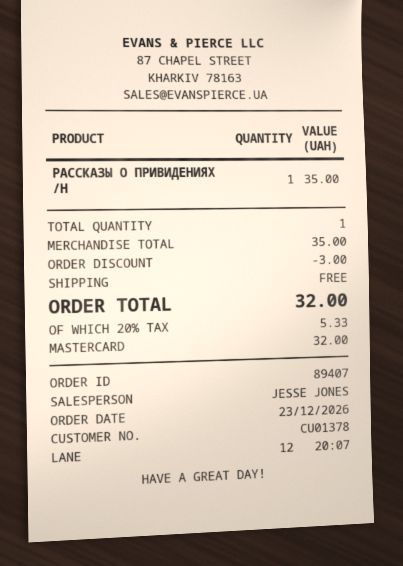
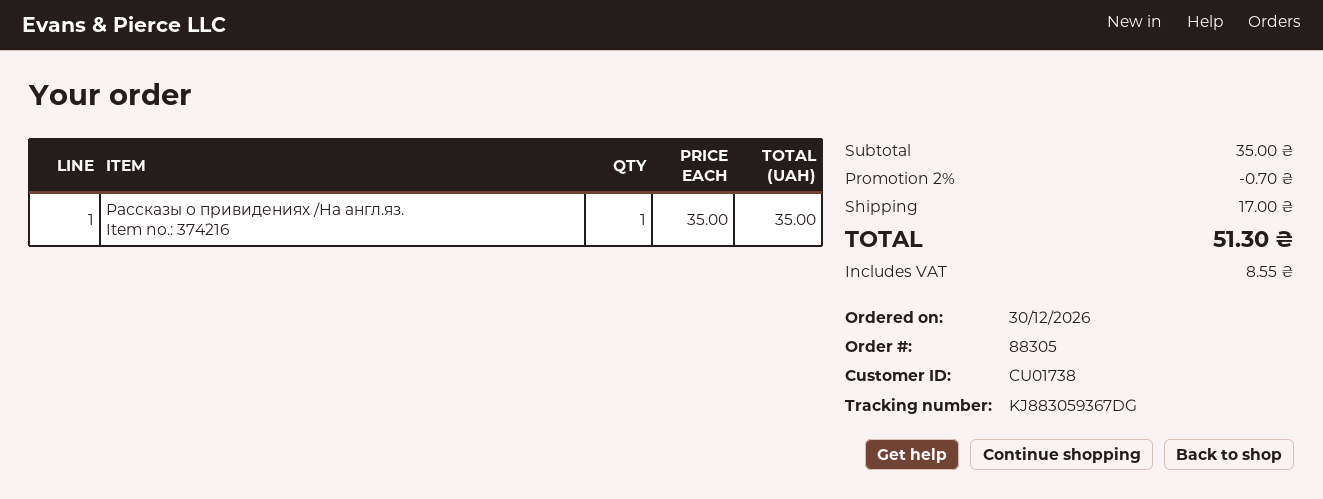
order number: 89407 -> 88305
order date: 2026-12-23 -> 2026-12-30
customer number: CU01378 -> CU01738
discount: 3.00 -> 0.70
shipping: 0.00 -> 17.00
tax: 5.33 -> 8.55
total: 32.00 -> 51.30

